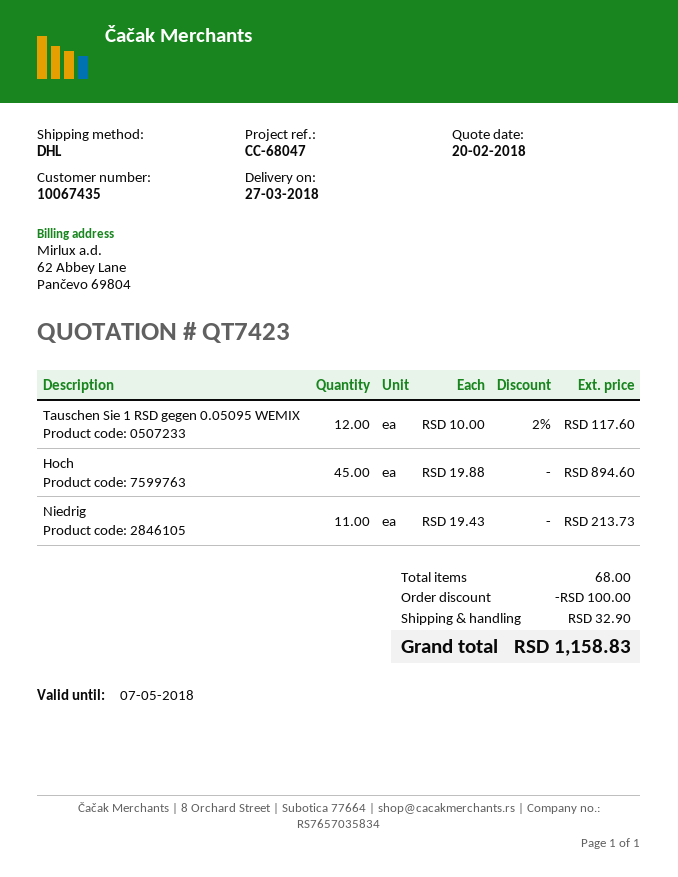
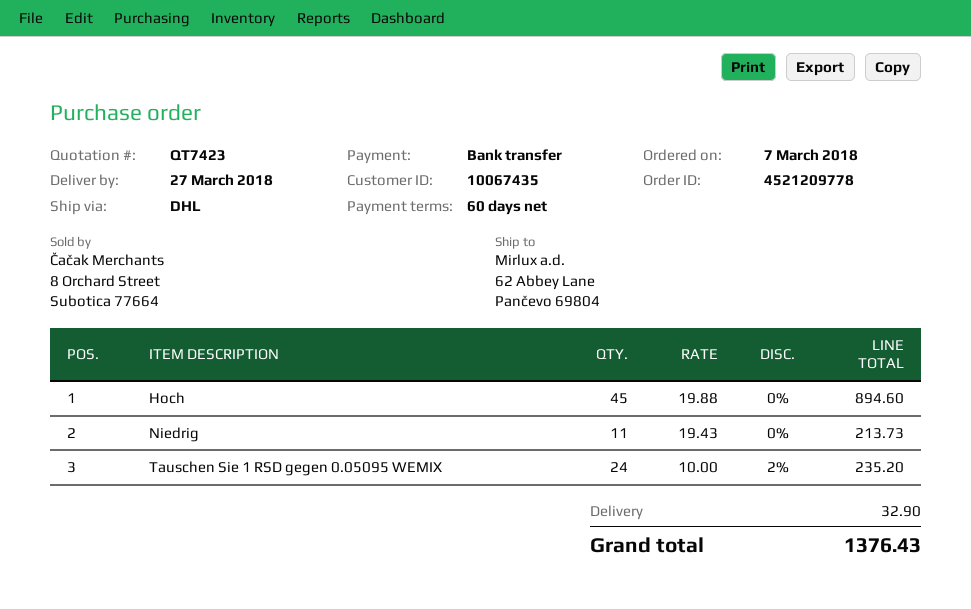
Tauschen Sie 1 RSD gegen 0.05095 WEMIX: 12 x 10.00 - 2% = 117.60 -> 24 x 10.00 - 2% = 235.20
discount: 100.00 -> none
total: 1158.83 -> 1376.43

